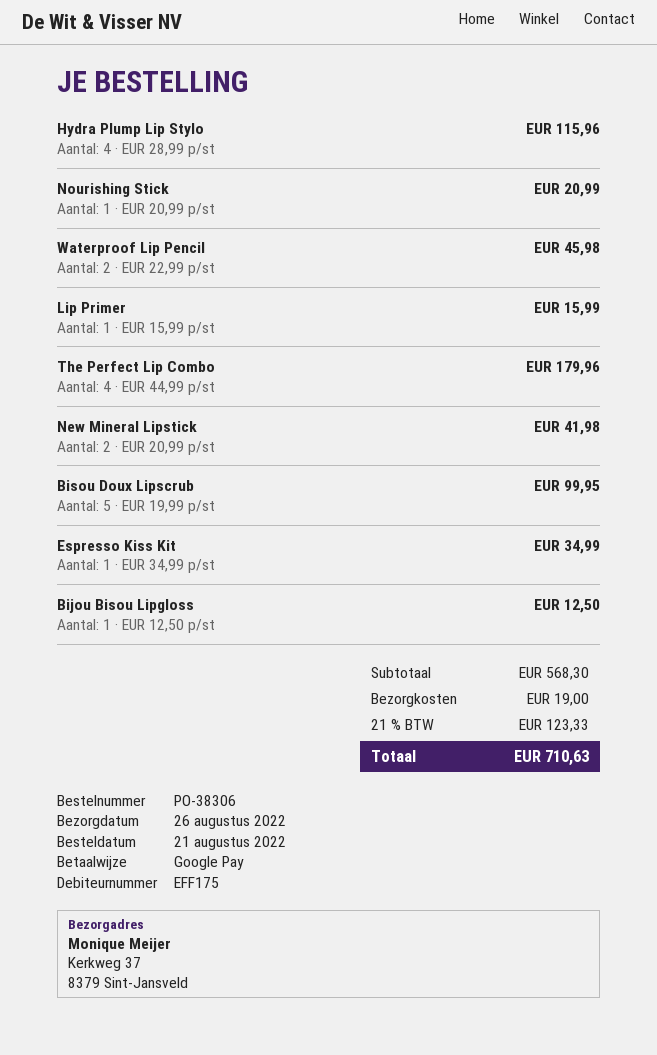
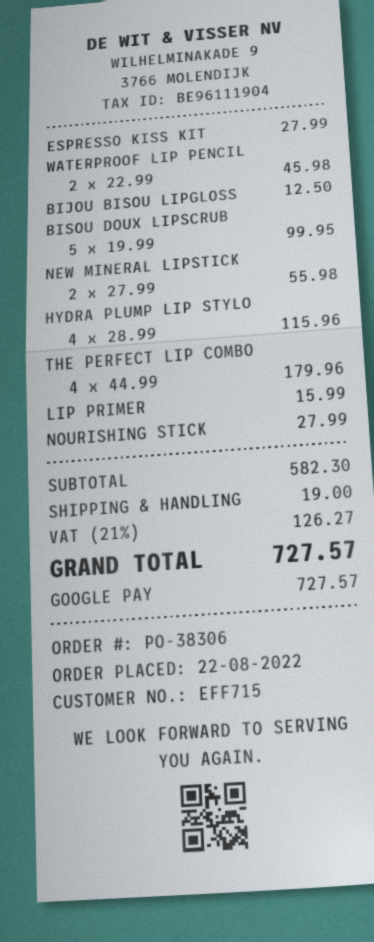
order date: 2022-08-21 -> 2022-08-22
customer number: EFF175 -> EFF715
Nourishing Stick: 1 x 20.99 = 20.99 -> 1 x 27.99 = 27.99
New Mineral Lipstick: 2 x 20.99 = 41.98 -> 2 x 27.99 = 55.98
Espresso Kiss Kit: 1 x 34.99 = 34.99 -> 1 x 27.99 = 27.99
subtotal: 568.30 -> 582.30
tax: 21% = 123.33 -> 21% = 126.27
total: 710.63 -> 727.57

